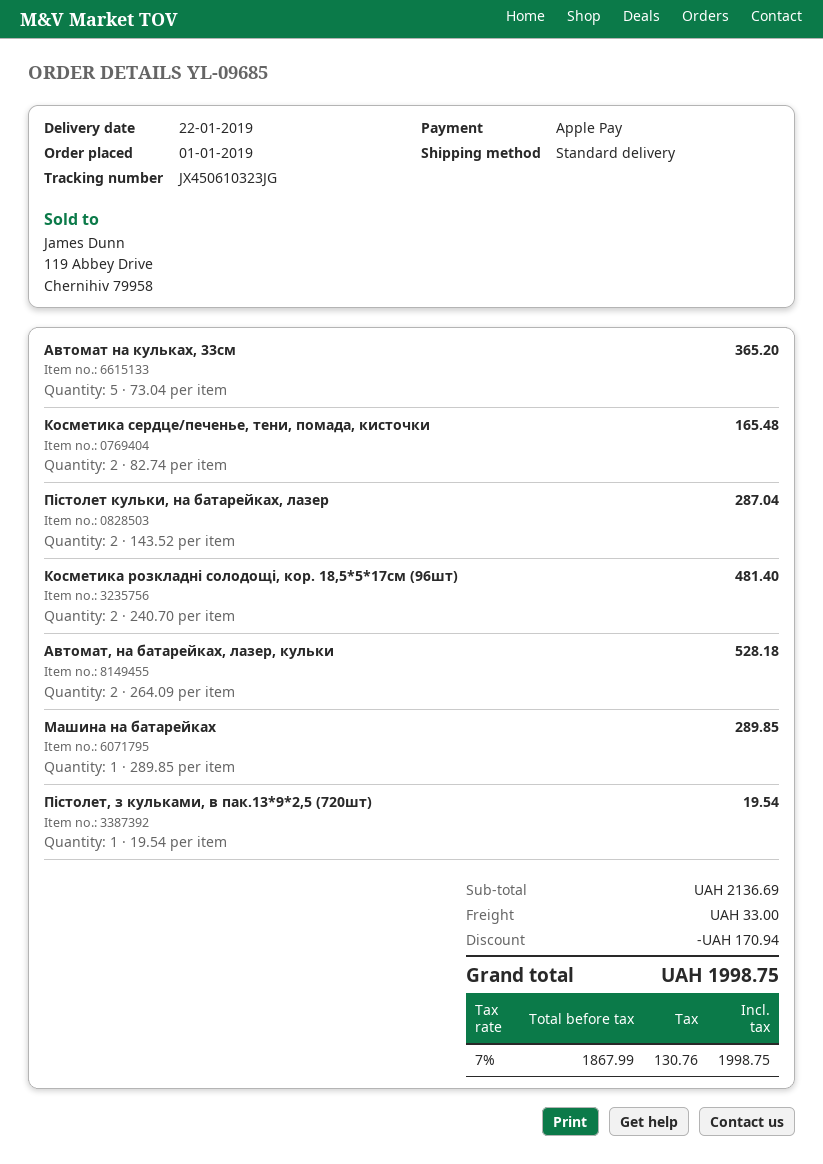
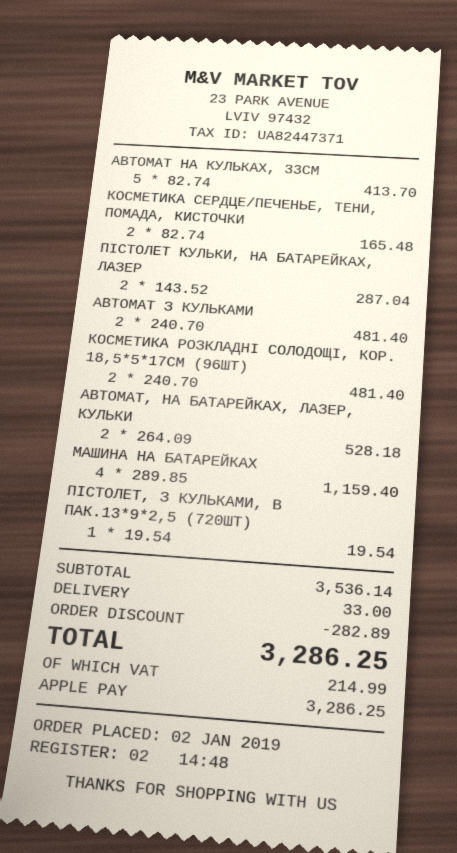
order date: 2019-01-01 -> 2019-01-02
Автомат на кульках, 33см: 5 x 73.04 = 365.20 -> 5 x 82.74 = 413.70
Машина на батарейках: 1 x 289.85 = 289.85 -> 4 x 289.85 = 1159.40
АВТОМАТ З КУЛЬКАМИ: none -> 2 x 240.70 = 481.40
subtotal: 2136.69 -> 3536.14
discount: 170.94 -> 282.89
tax: 130.76 -> 214.99
total: 1998.75 -> 3286.25

